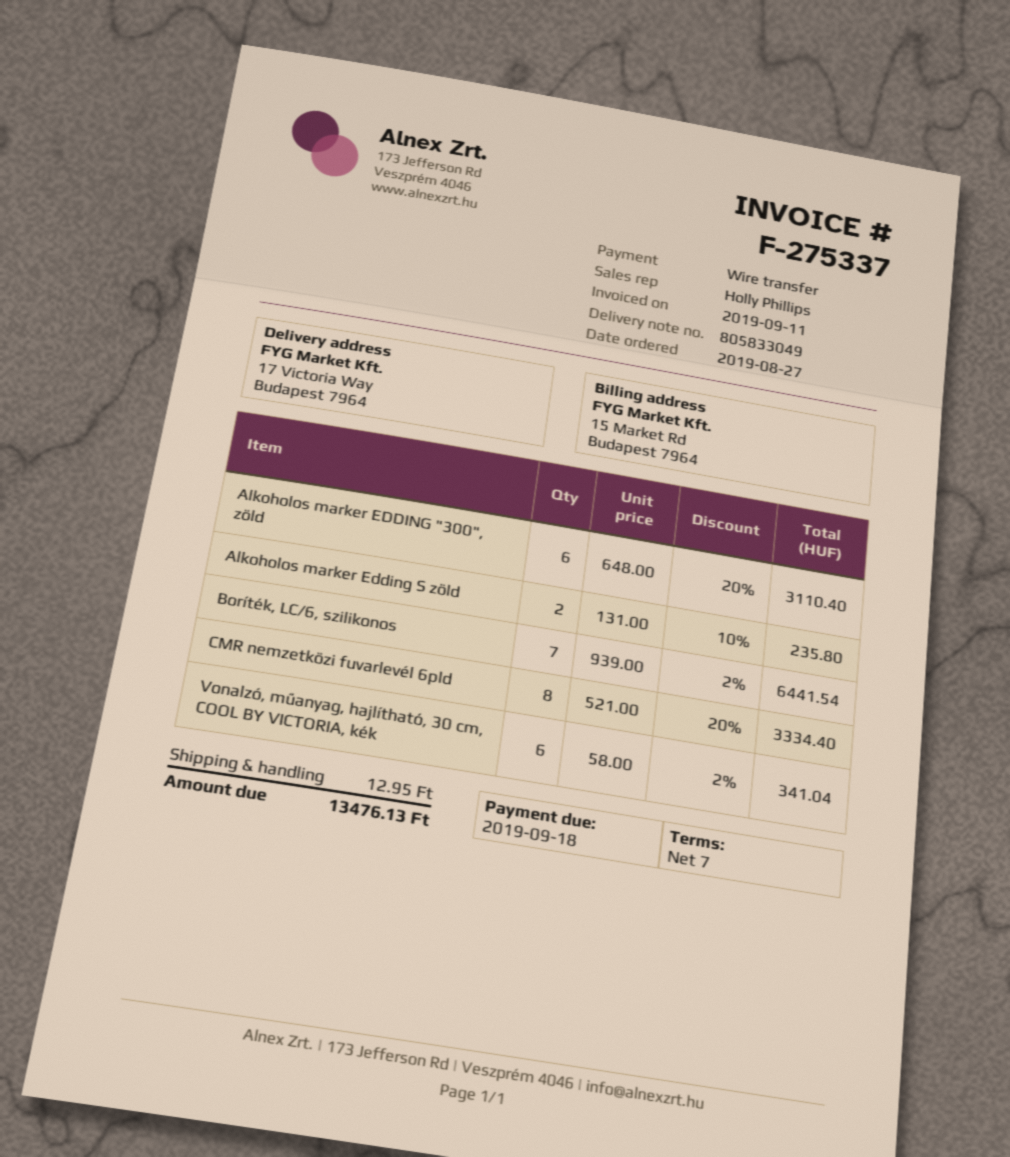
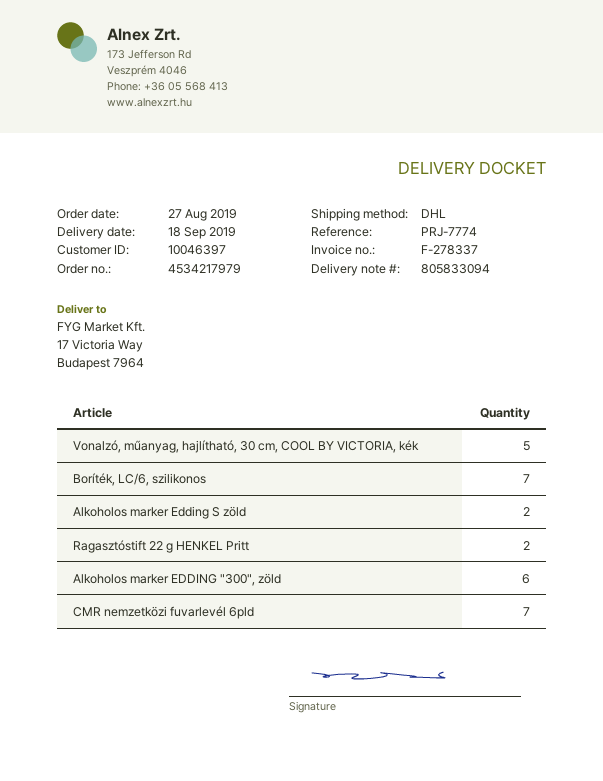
delivery note number: 805833049 -> 805833094
invoice number: F-275337 -> F-278337
CMR nemzetközi fuvarlevél 6pld: 8 -> 7
Vonalzó, műanyag, hajlítható, 30 cm, COOL BY VICTORIA, kék: 6 -> 5
Ragasztóstift 22 g HENKEL Pritt: none -> 2

